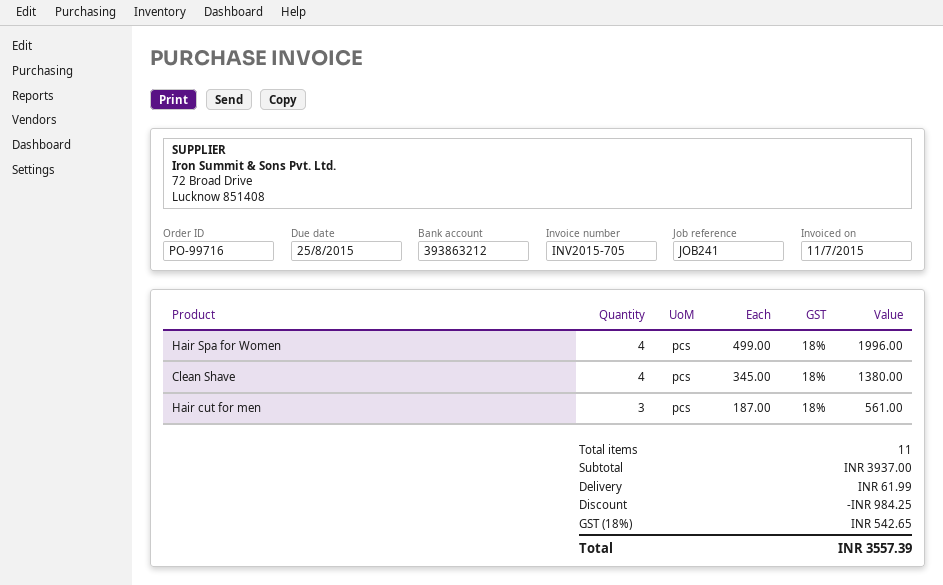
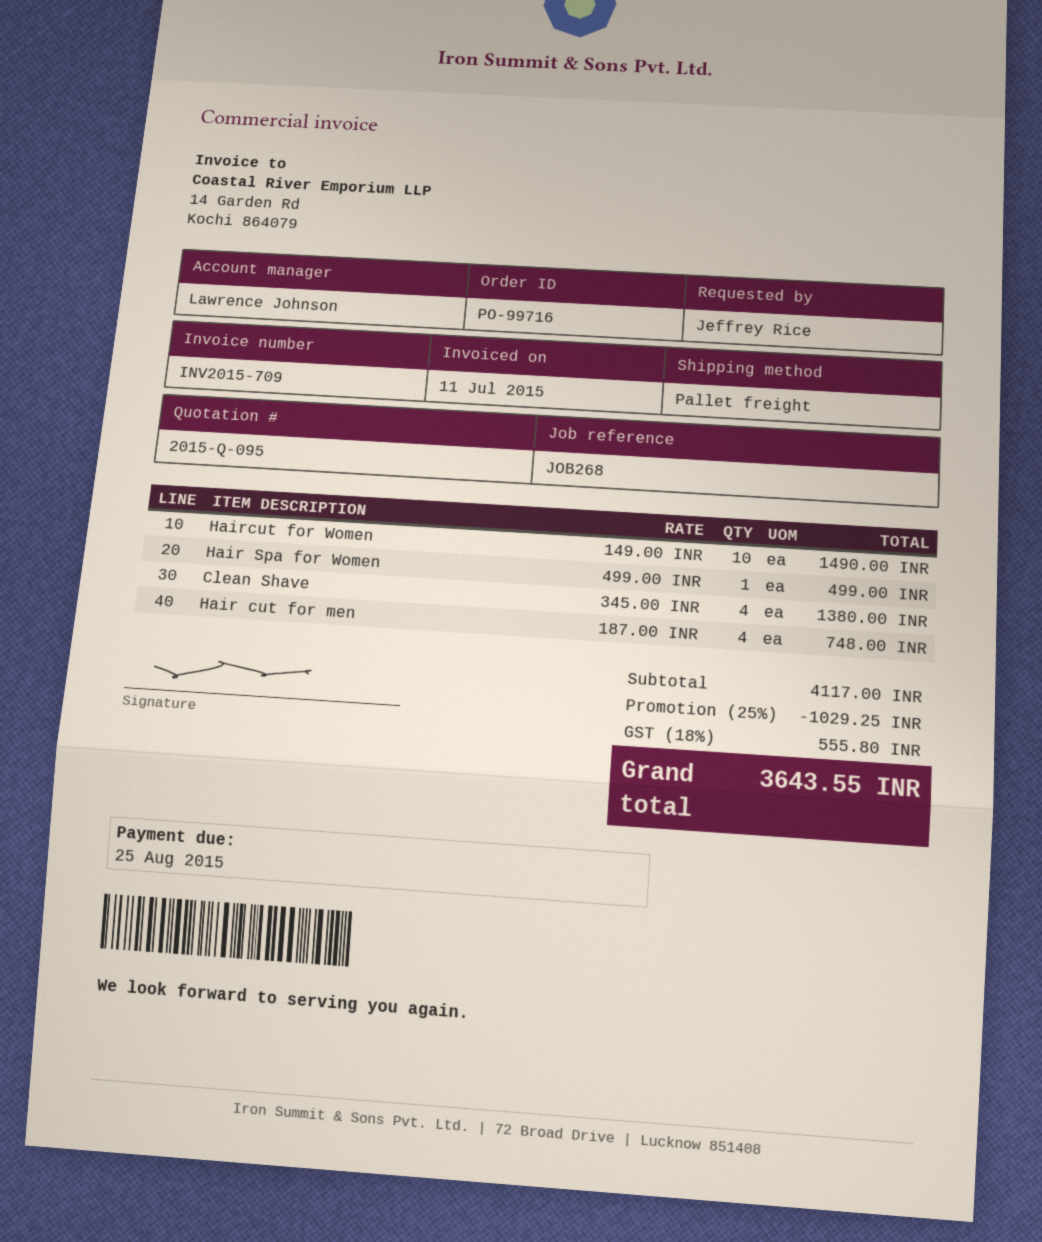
invoice number: INV2015-705 -> INV2015-709
reference: JOB241 -> JOB268
Hair Spa for Women: 4 x 499.00 = 1996.00 -> 1 x 499.00 = 499.00
Hair cut for men: 3 x 187.00 = 561.00 -> 4 x 187.00 = 748.00
Haircut for Women: none -> 10 x 149.00 = 1490.00
subtotal: 3937.00 -> 4117.00
discount: 984.25 -> 1029.25
shipping: 61.99 -> none
tax: 18% = 542.65 -> 18% = 555.80
total: 3557.39 -> 3643.55

